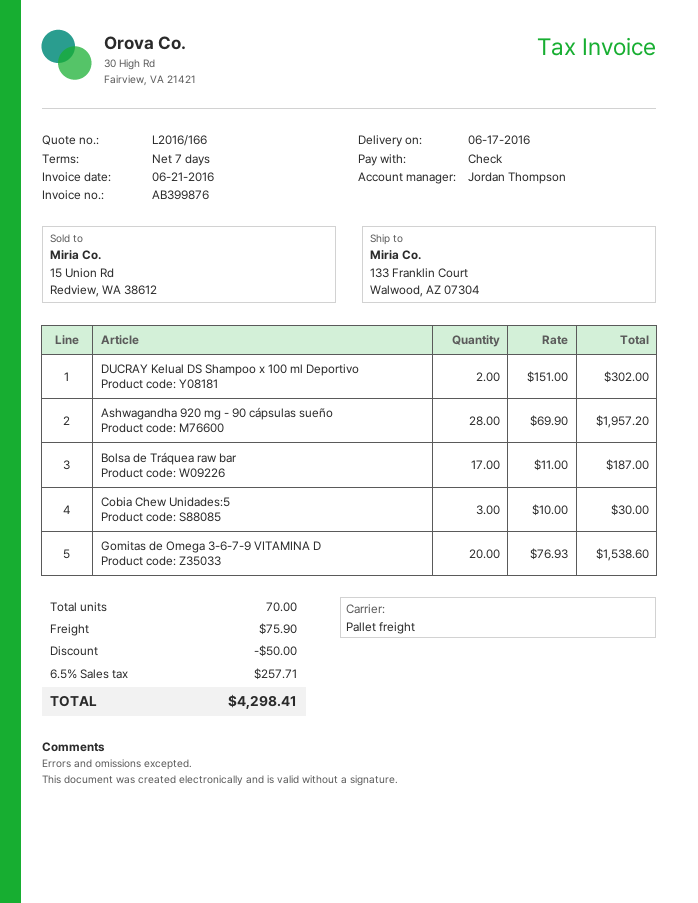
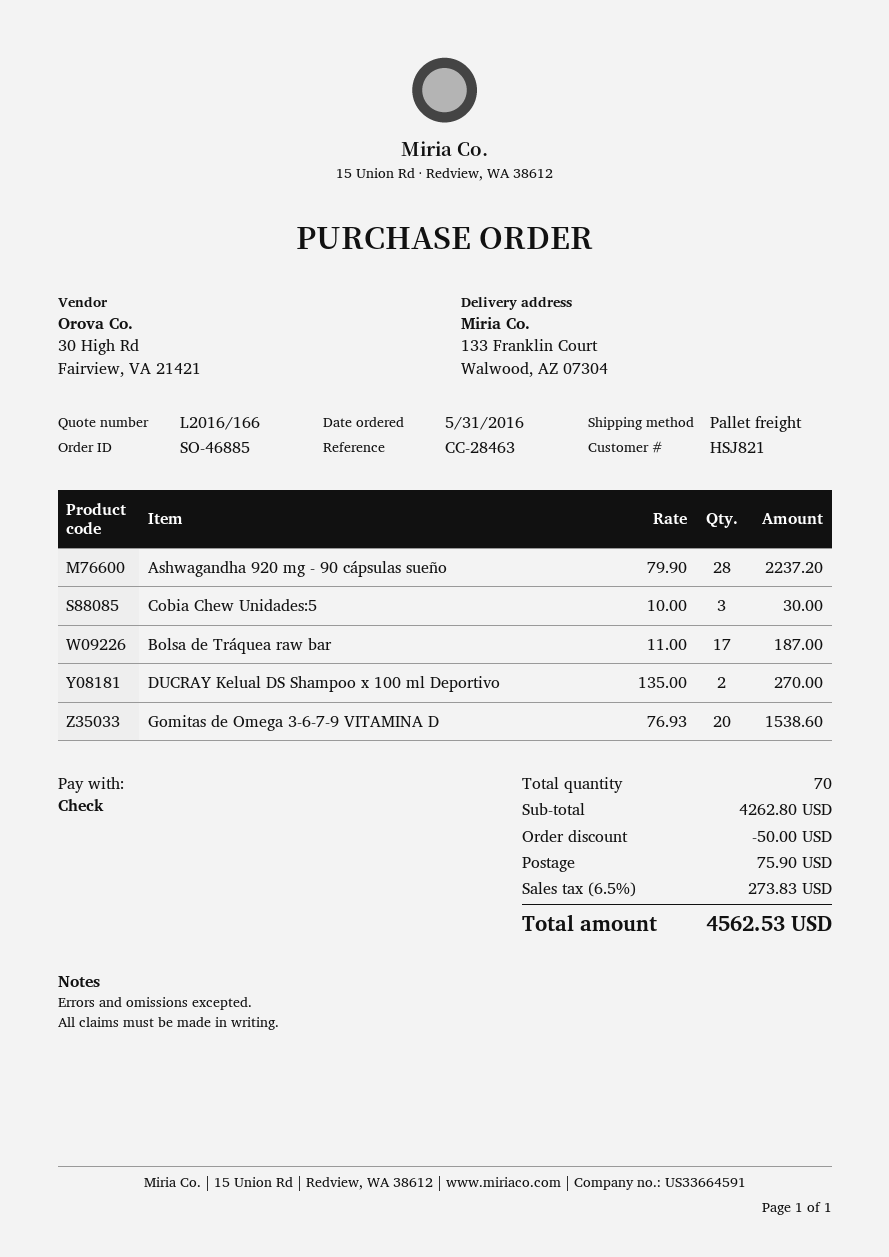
DUCRAY Kelual DS Shampoo x 100 ml Deportivo: 2 x 151.00 = 302.00 -> 2 x 135.00 = 270.00
Ashwagandha 920 mg - 90 cápsulas sueño: 28 x 69.90 = 1957.20 -> 28 x 79.90 = 2237.20
tax: 6.5% = 257.71 -> 6.5% = 273.83
total: 4298.41 -> 4562.53

